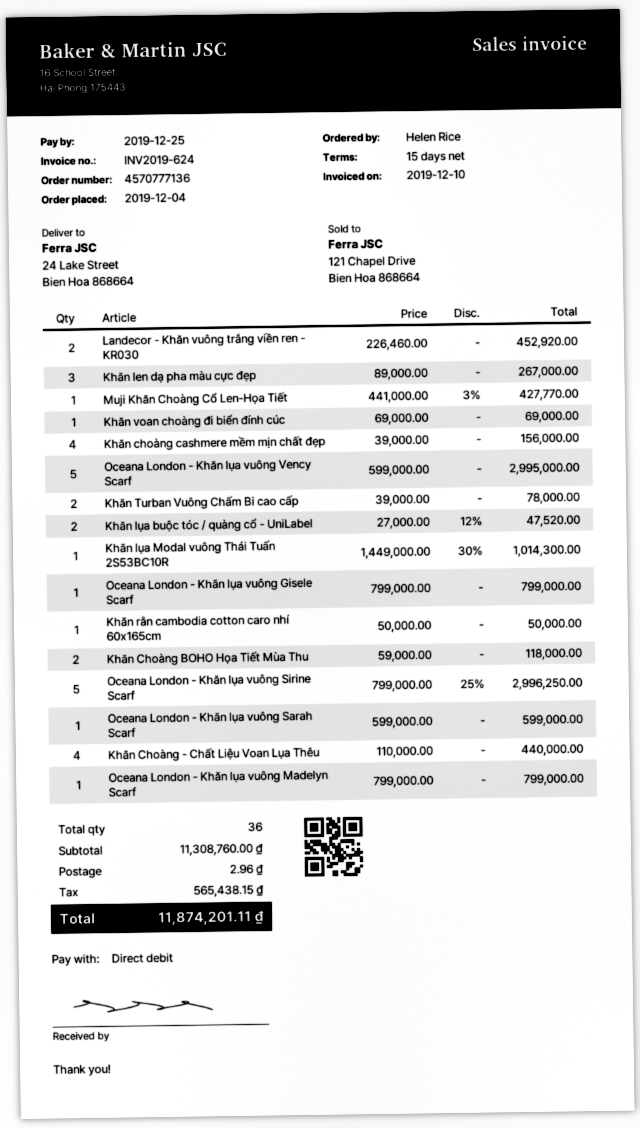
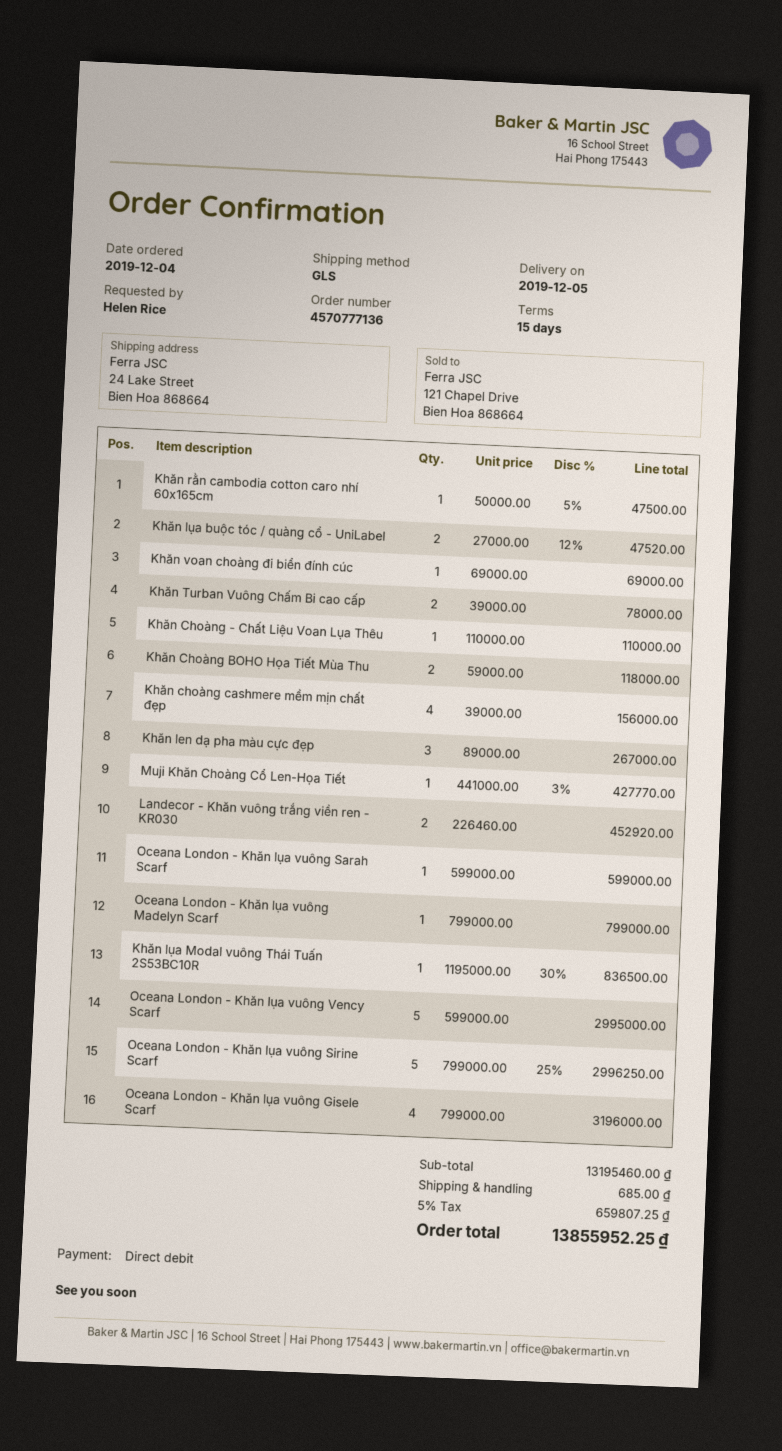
Khăn lụa Modal vuông Thái Tuấn 2S53BC10R: 1 x 1449000.00 - 30% = 1014300.00 -> 1 x 1195000.00 - 30% = 836500.00
Oceana London - Khăn lụa vuông Gisele Scarf: 1 x 799000.00 = 799000.00 -> 4 x 799000.00 = 3196000.00
Khăn rằn cambodia cotton caro nhí 60x165cm: 1 x 50000.00 = 50000.00 -> 1 x 50000.00 - 5% = 47500.00
Khăn Choàng - Chất Liệu Voan Lụa Thêu: 4 x 110000.00 = 440000.00 -> 1 x 110000.00 = 110000.00
subtotal: 11308760.00 -> 13195460.00
shipping: 2.96 -> 685.00
tax: 565438.15 -> 659807.25
total: 11874201.11 -> 13855952.25

